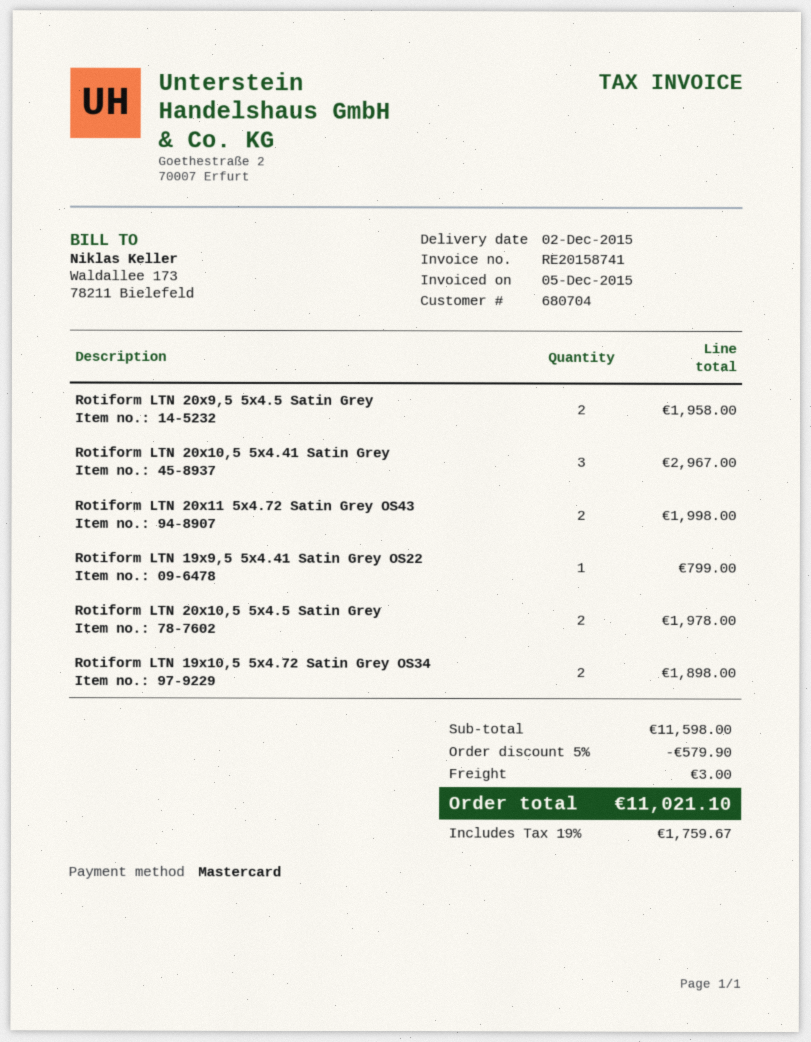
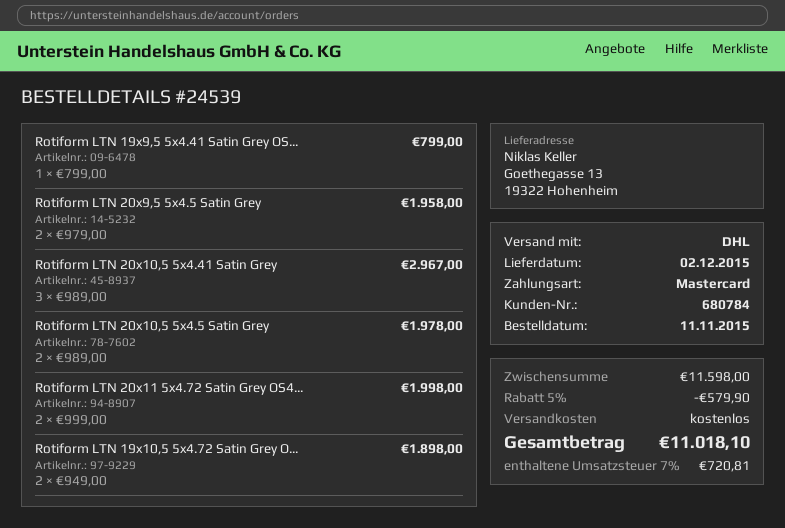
customer number: 680704 -> 680784
shipping: 3.00 -> 0.00
tax: 19% = 1759.67 -> 7% = 720.81
total: 11021.10 -> 11018.10

